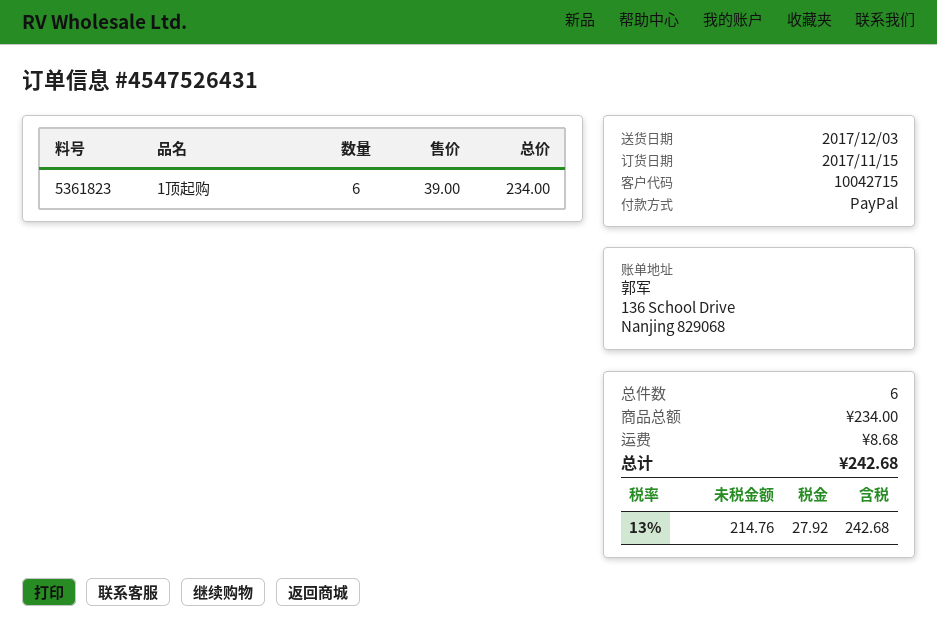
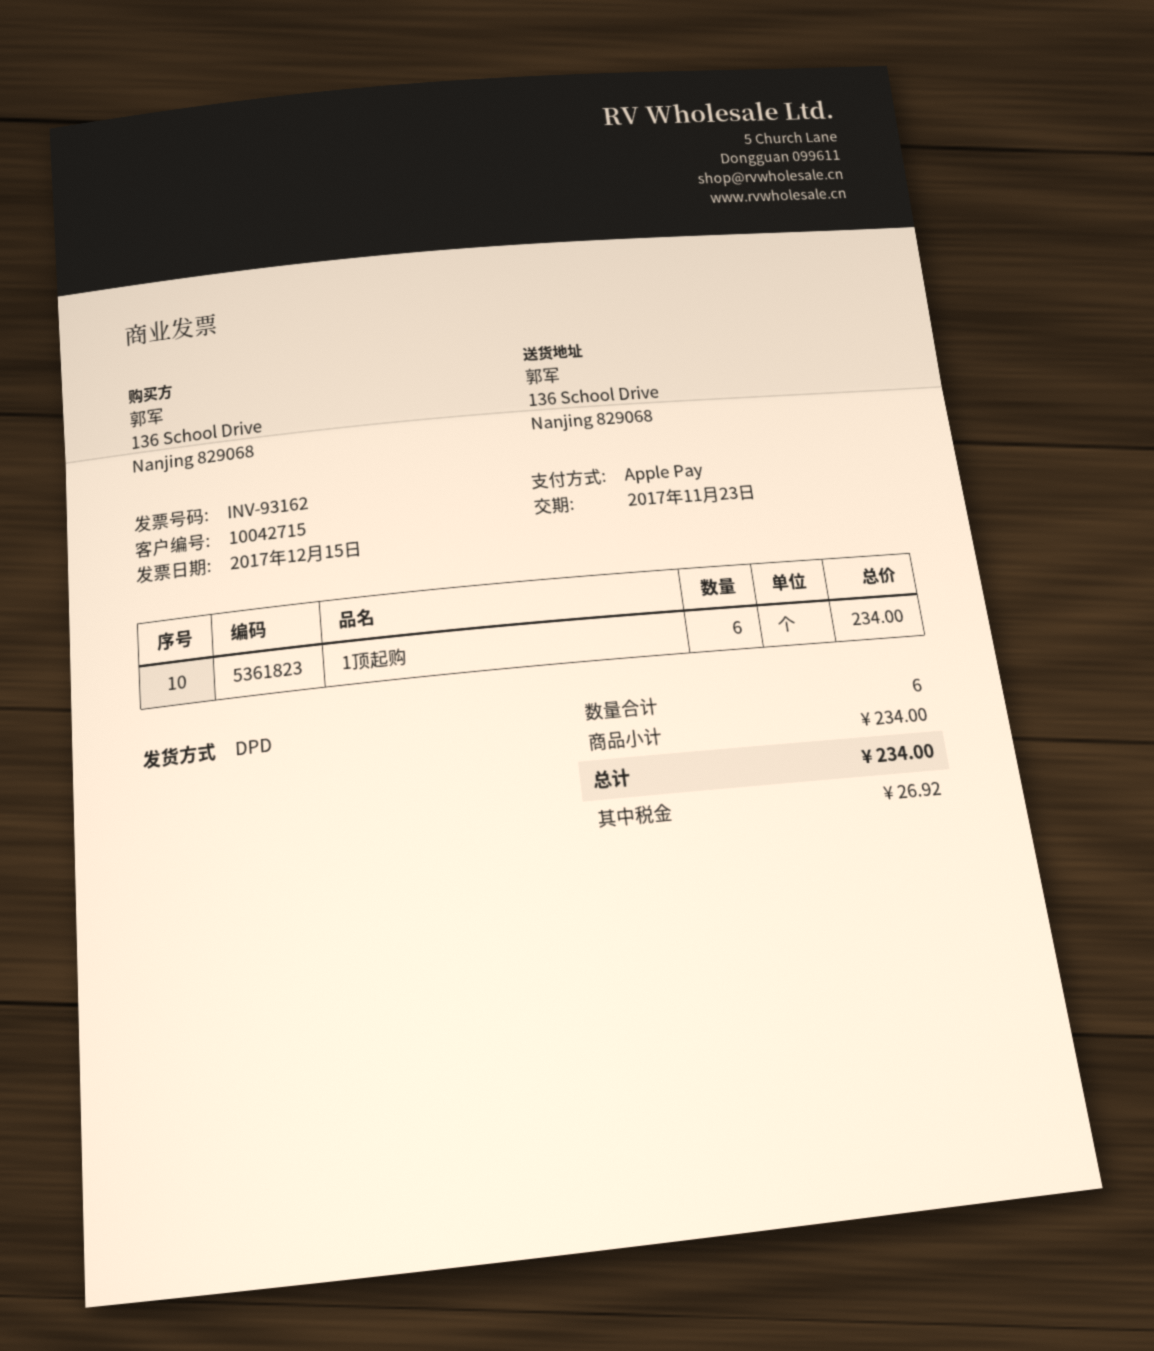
delivery date: 2017-12-03 -> 2017-11-23
payment method: PayPal -> Apple Pay
shipping: 8.68 -> none
tax: 27.92 -> 26.92
total: 242.68 -> 234.00

